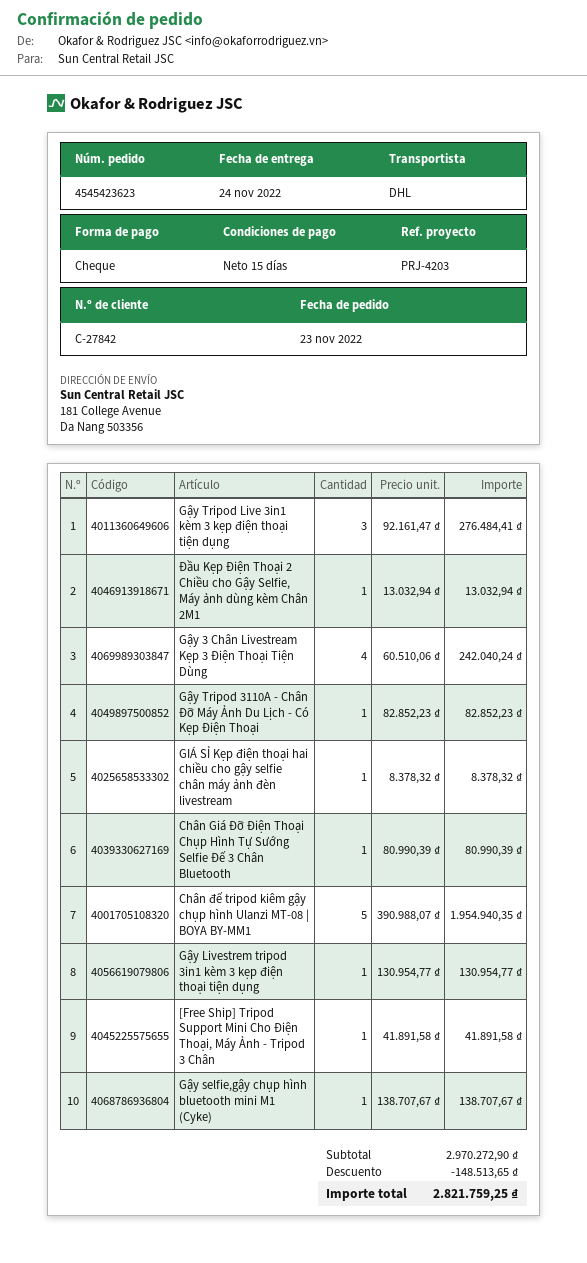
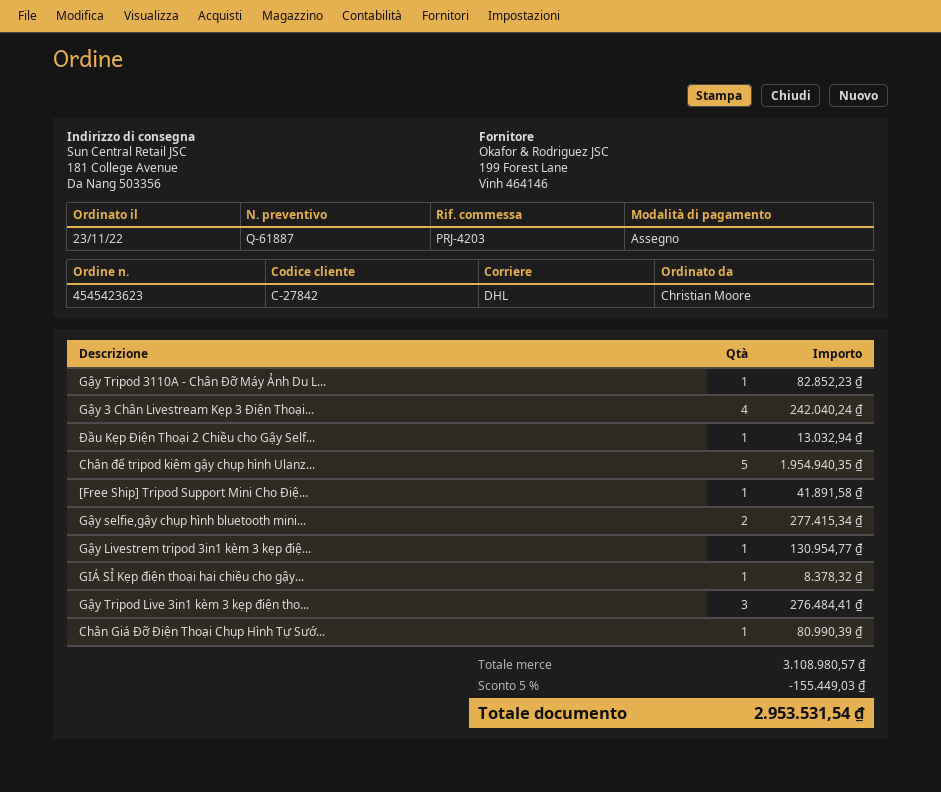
Gậy selfie,gậy chụp hình bluetooth mini M1 (Cyke): 1 for 138707.67 -> 2 for 277415.34
subtotal: 2970272.90 -> 3108980.57
discount: 148513.65 -> 155449.03
total: 2821759.25 -> 2953531.54

